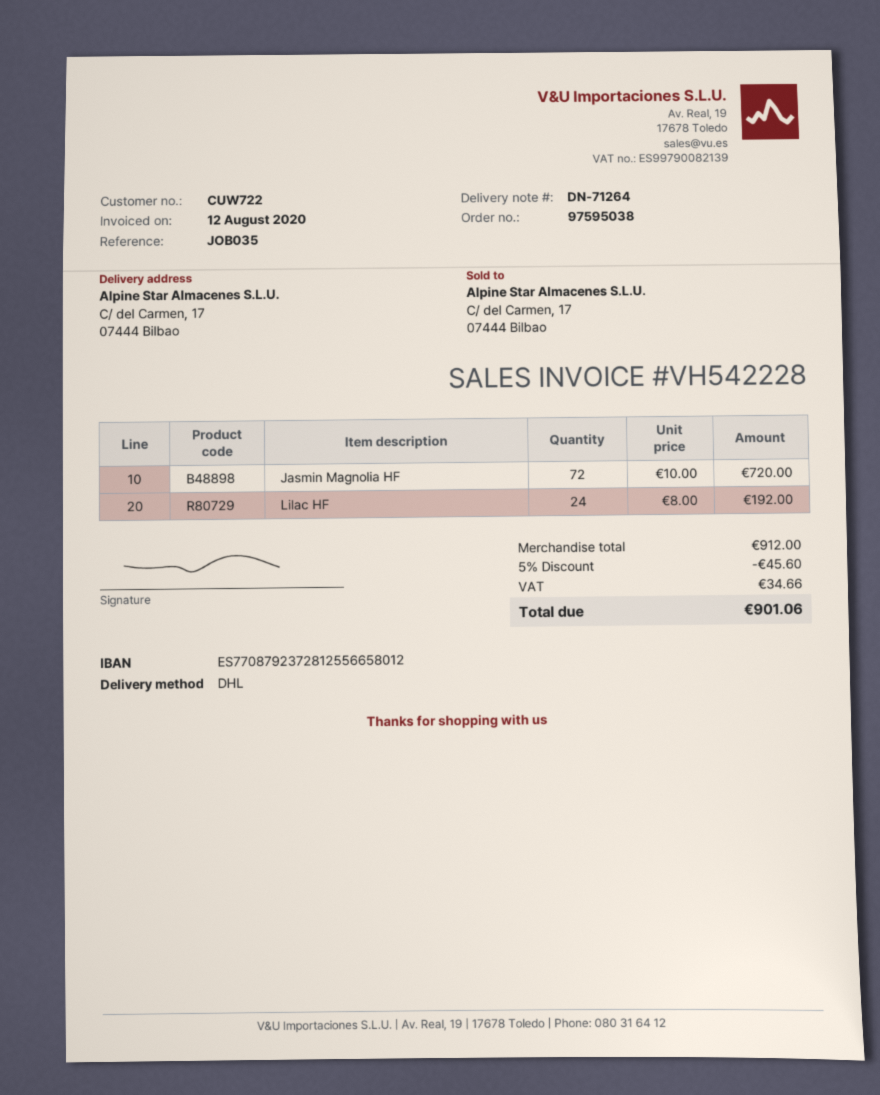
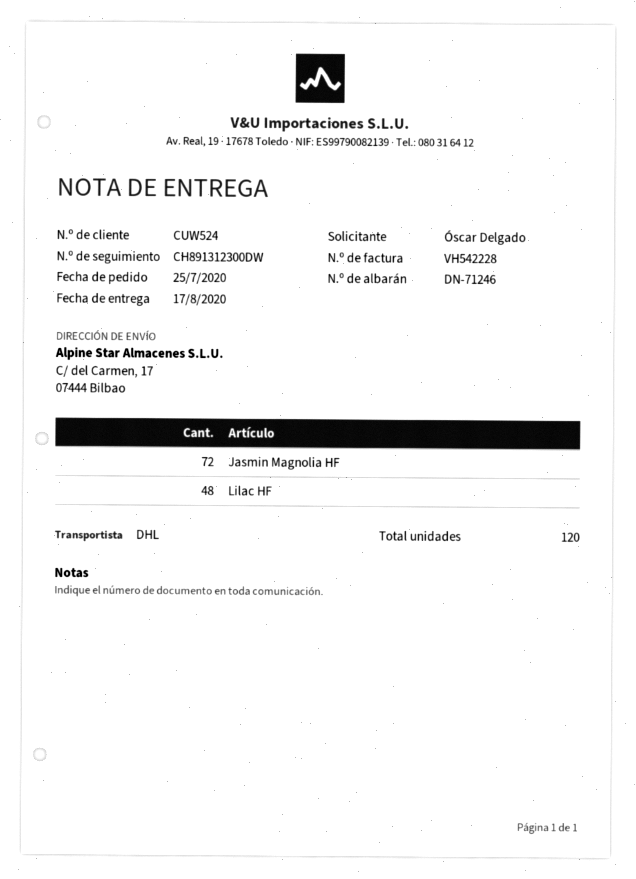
delivery note number: DN-71264 -> DN-71246
customer number: CUW722 -> CUW524
Lilac HF: 24 -> 48

